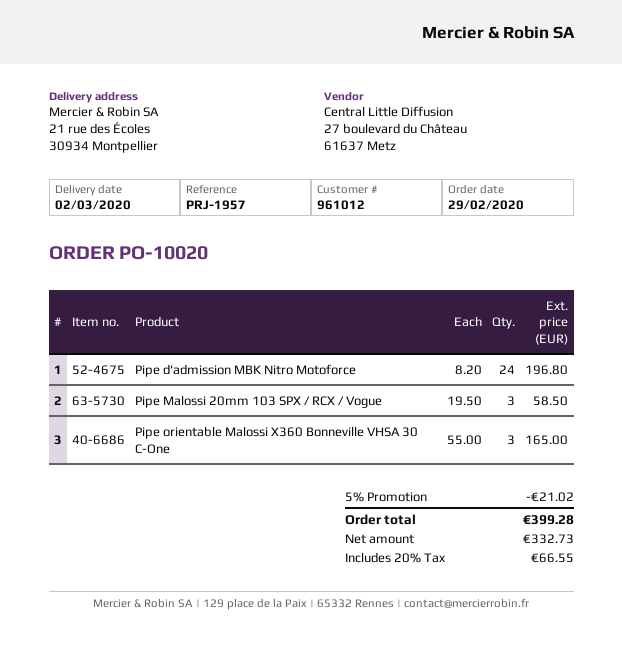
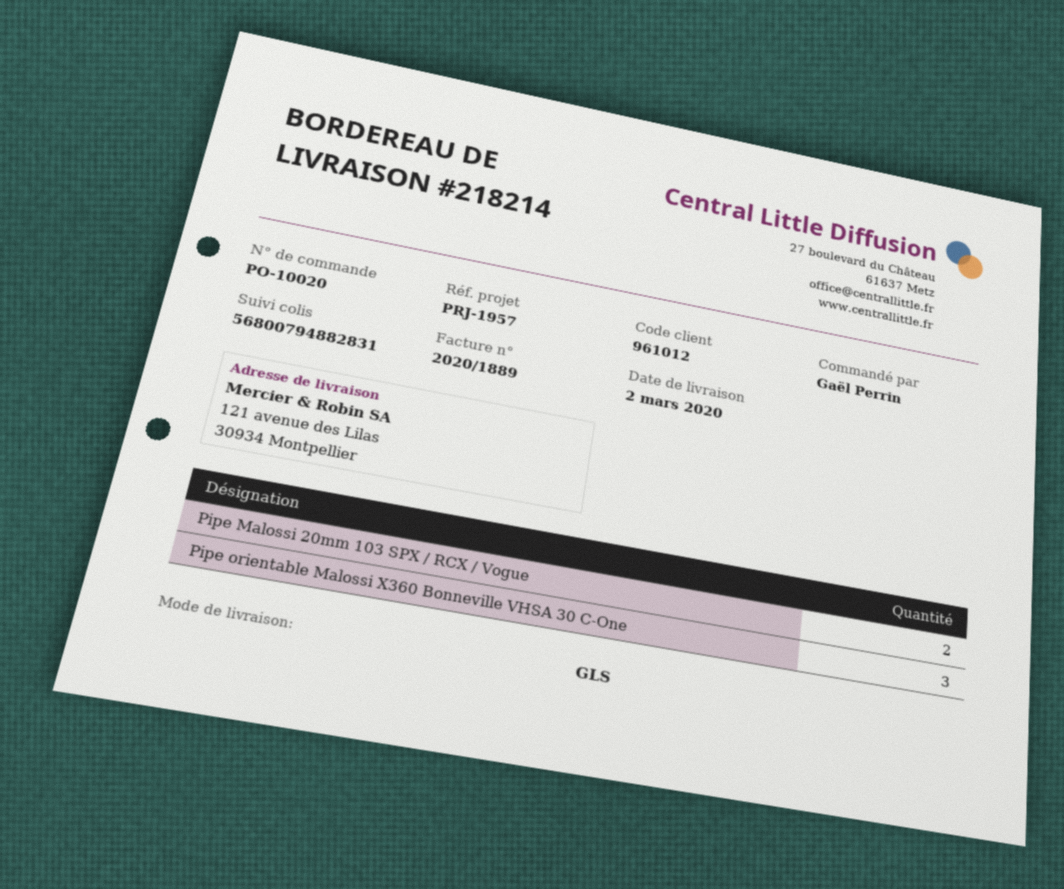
ship to: 21 rue des Écoles, 30934 Montpellier -> 121 avenue des Lilas, 30934 Montpellier
Pipe d'admission MBK Nitro Motoforce: 24 -> none
Pipe Malossi 20mm 103 SPX / RCX / Vogue: 3 -> 2

